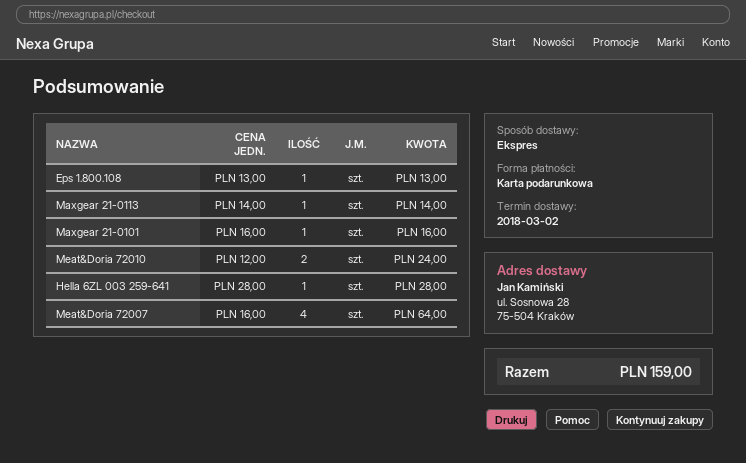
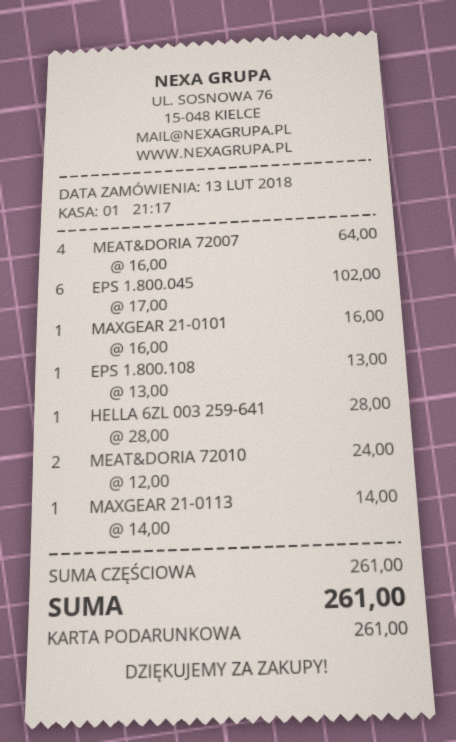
EPS 1.800.045: none -> 6 x 17.00 = 102.00
total: 159.00 -> 261.00

